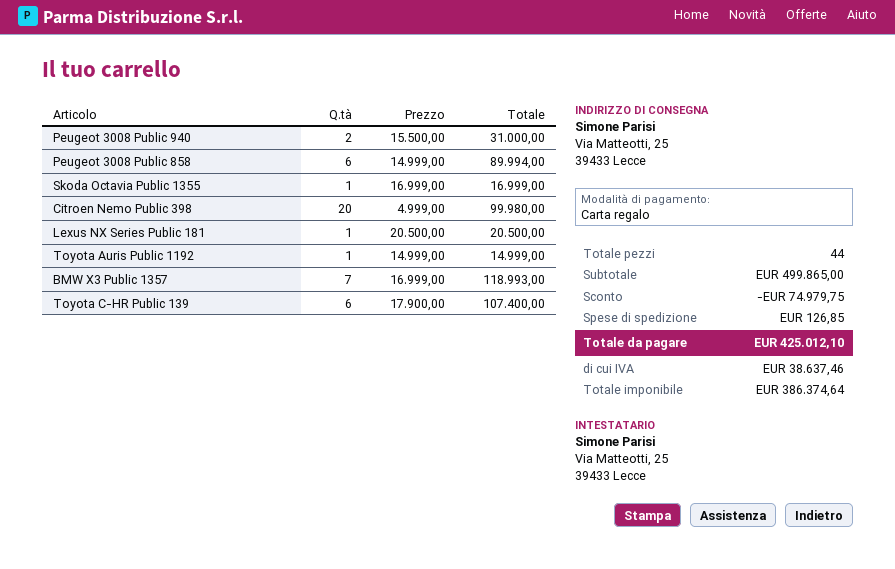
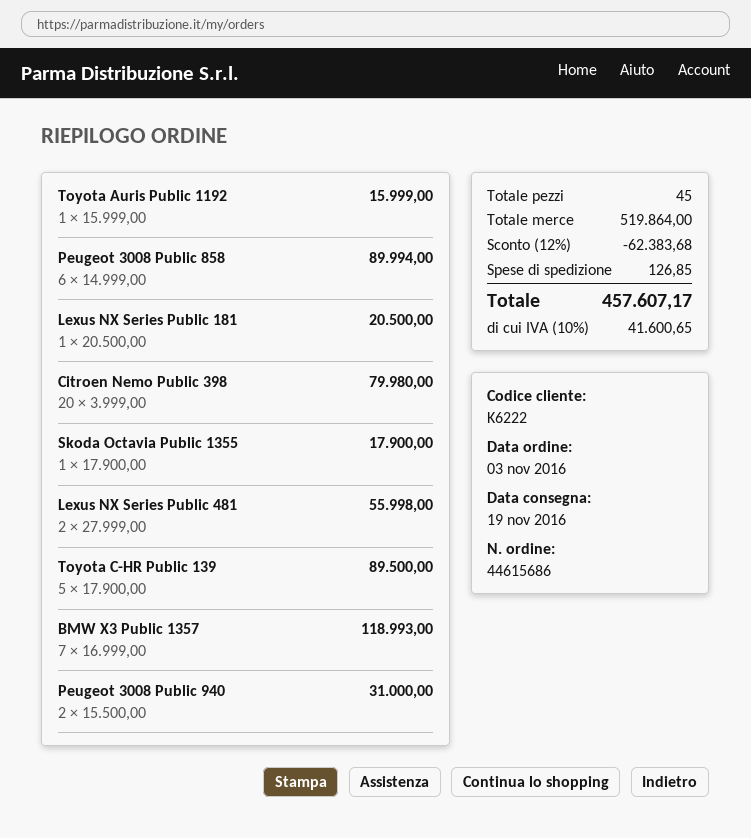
Skoda Octavia Public 1355: 1 x 16999.00 = 16999.00 -> 1 x 17900.00 = 17900.00
Citroen Nemo Public 398: 20 x 4999.00 = 99980.00 -> 20 x 3999.00 = 79980.00
Toyota Auris Public 1192: 1 x 14999.00 = 14999.00 -> 1 x 15999.00 = 15999.00
Toyota C-HR Public 139: 6 x 17900.00 = 107400.00 -> 5 x 17900.00 = 89500.00
Lexus NX Series Public 481: none -> 2 x 27999.00 = 55998.00
total quantity: 44 -> 45
subtotal: 499865.00 -> 519864.00
discount: 74979.75 -> 62383.68
tax: 38637.46 -> 41600.65
total: 425012.10 -> 457607.17

